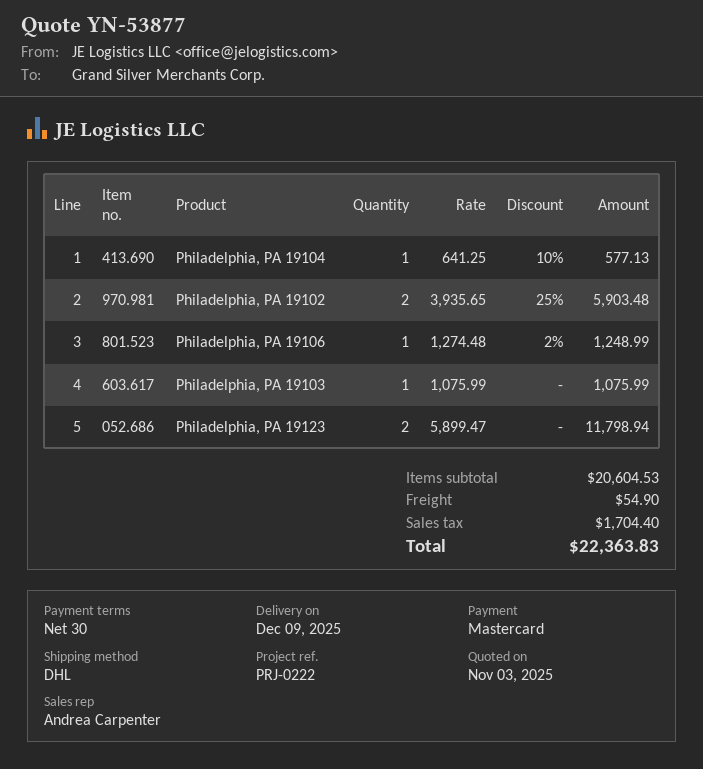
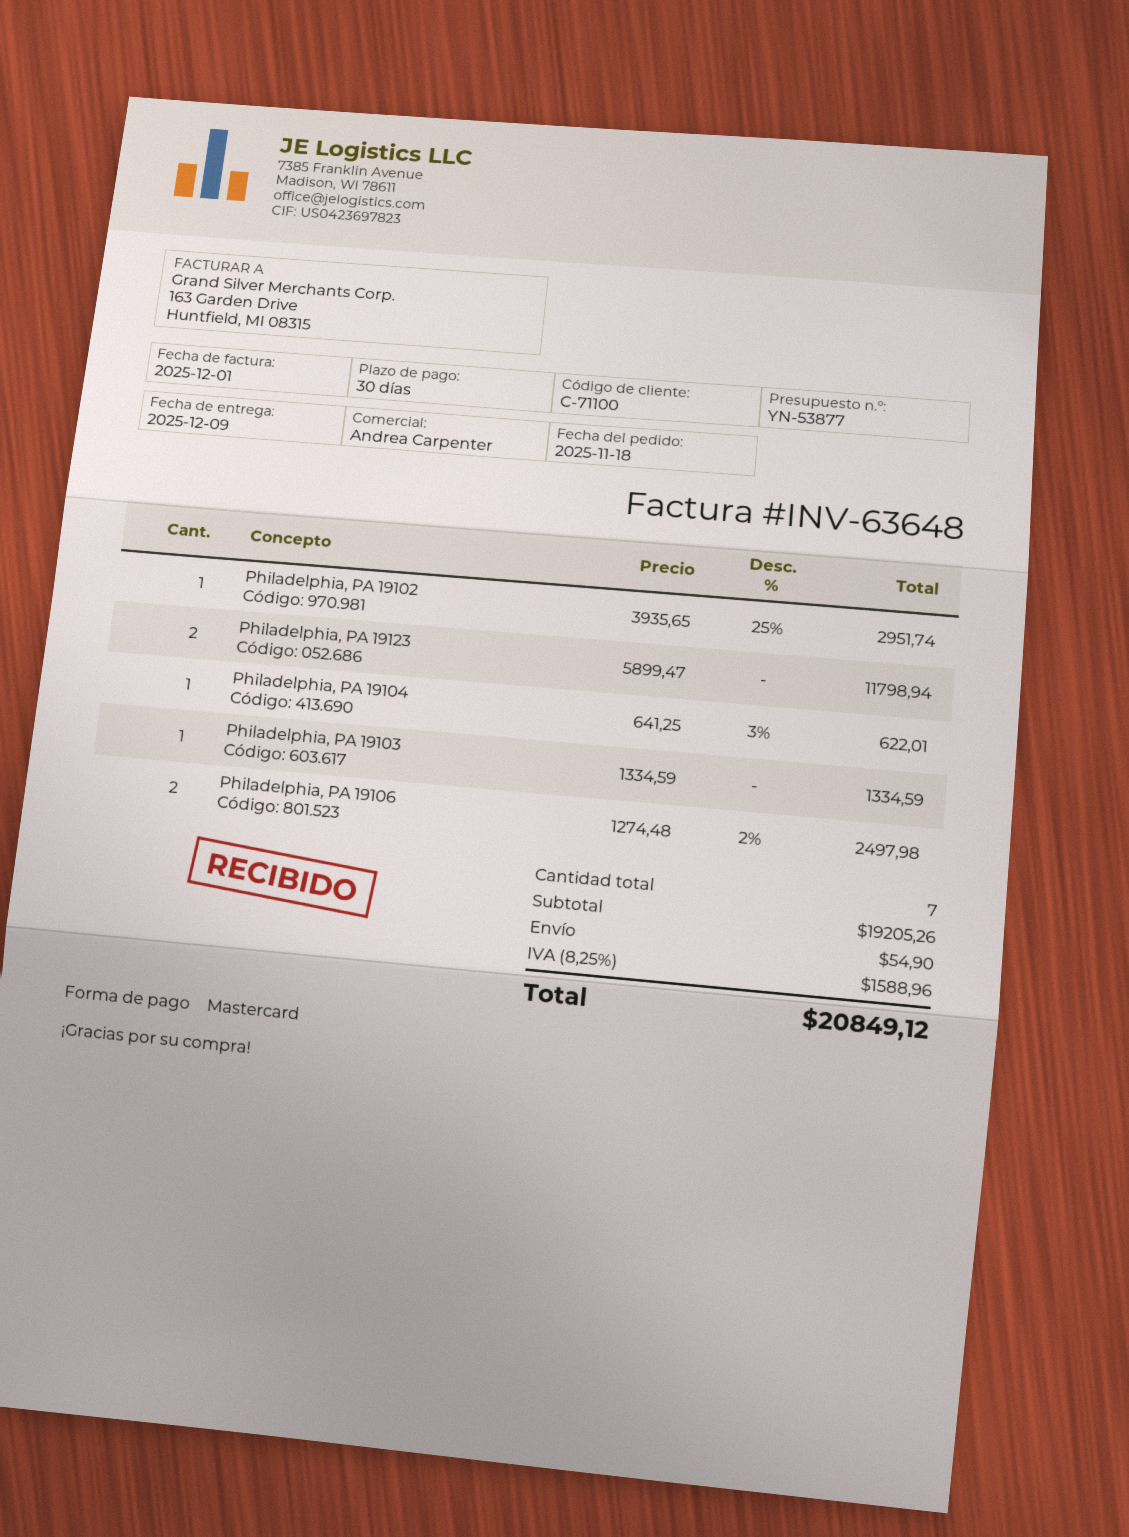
Philadelphia, PA 19104: 1 x 641.25 - 10% = 577.13 -> 1 x 641.25 - 3% = 622.01
Philadelphia, PA 19102: 2 x 3935.65 - 25% = 5903.48 -> 1 x 3935.65 - 25% = 2951.74
Philadelphia, PA 19106: 1 x 1274.48 - 2% = 1248.99 -> 2 x 1274.48 - 2% = 2497.98
Philadelphia, PA 19103: 1 x 1075.99 = 1075.99 -> 1 x 1334.59 = 1334.59
subtotal: 20604.53 -> 19205.26
tax: 1704.40 -> 1588.96
total: 22363.83 -> 20849.12

